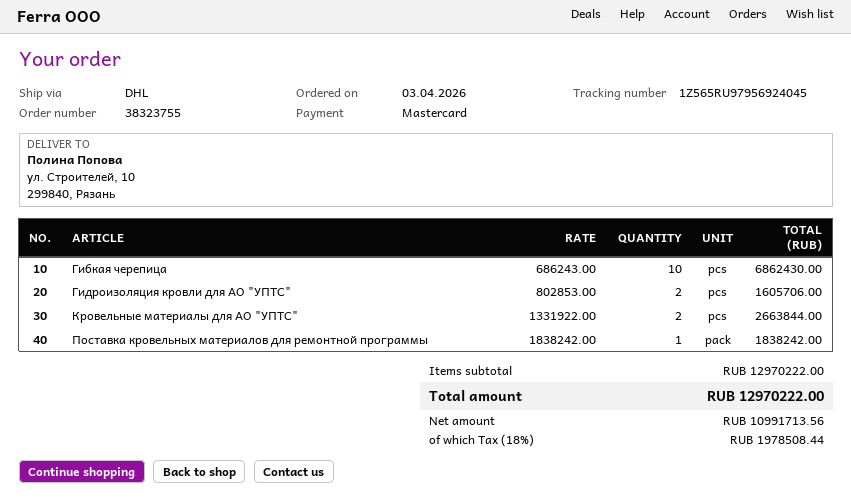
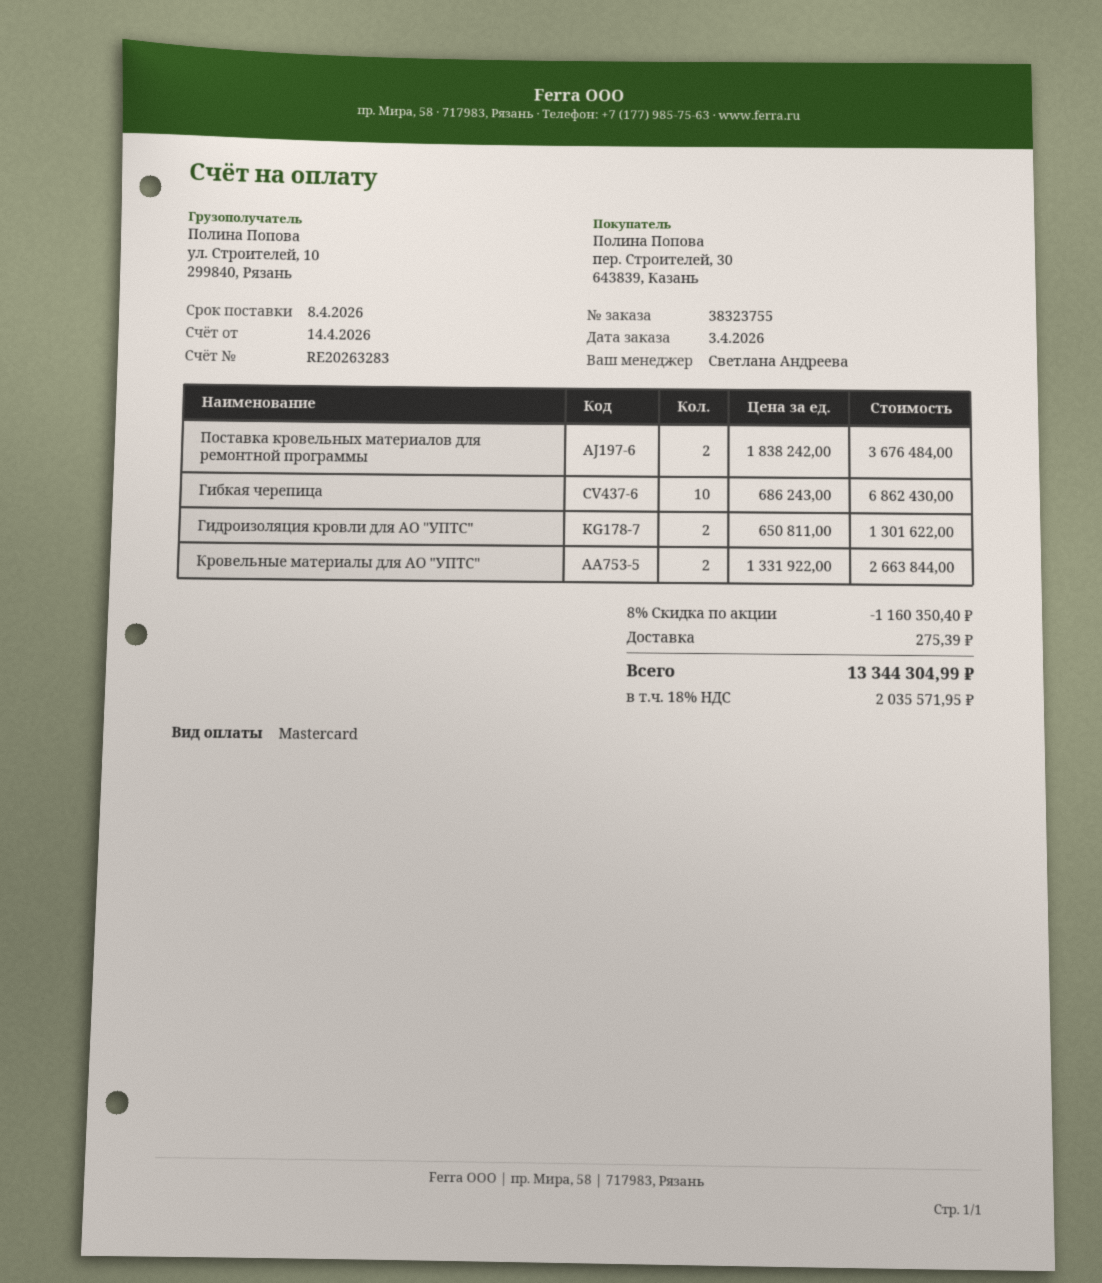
Гидроизоляция кровли для АО "УПТС": 2 x 802853.00 = 1605706.00 -> 2 x 650811.00 = 1301622.00
Поставка кровельных материалов для ремонтной программы: 1 x 1838242.00 = 1838242.00 -> 2 x 1838242.00 = 3676484.00
discount: none -> 8% = 1160350.40
shipping: none -> 275.39
tax: 18% = 1978508.44 -> 18% = 2035571.95
total: 12970222.00 -> 13344304.99

